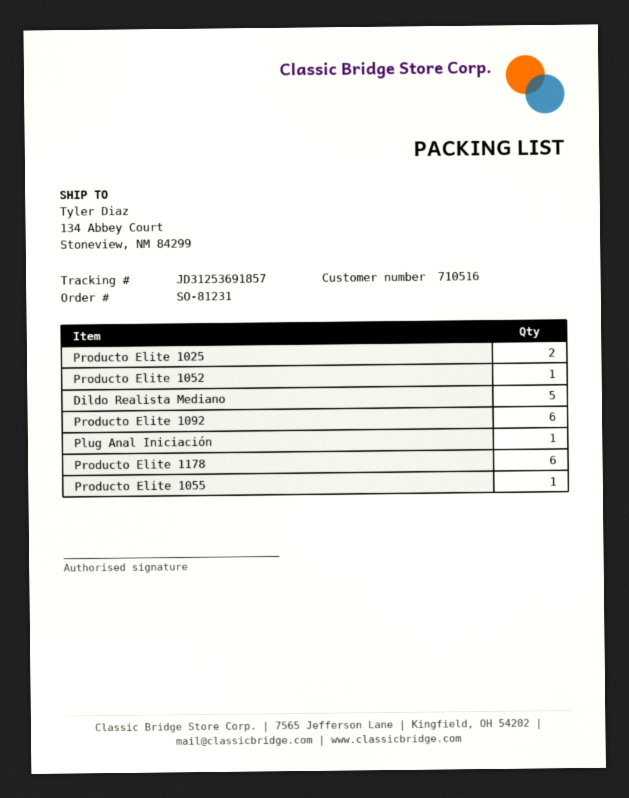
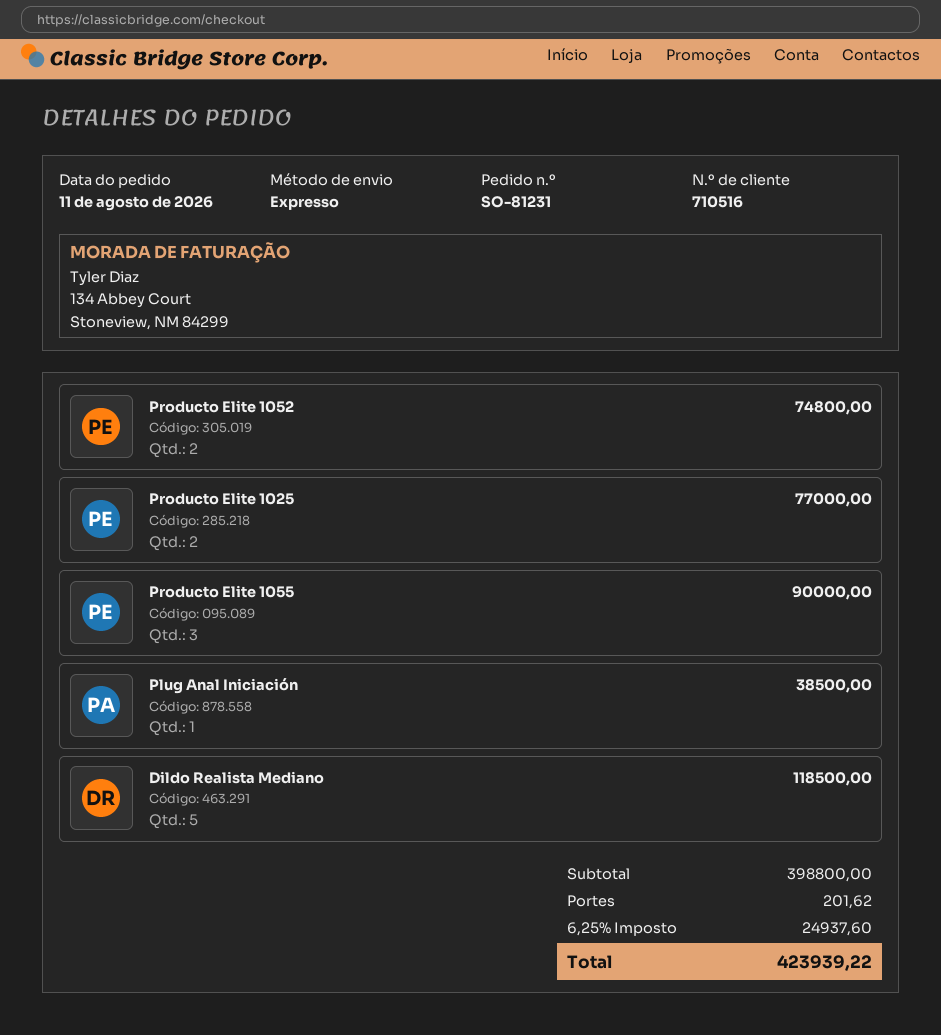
Producto Elite 1052: 1 -> 2
Producto Elite 1092: 6 -> none
Producto Elite 1178: 6 -> none
Producto Elite 1055: 1 -> 3

